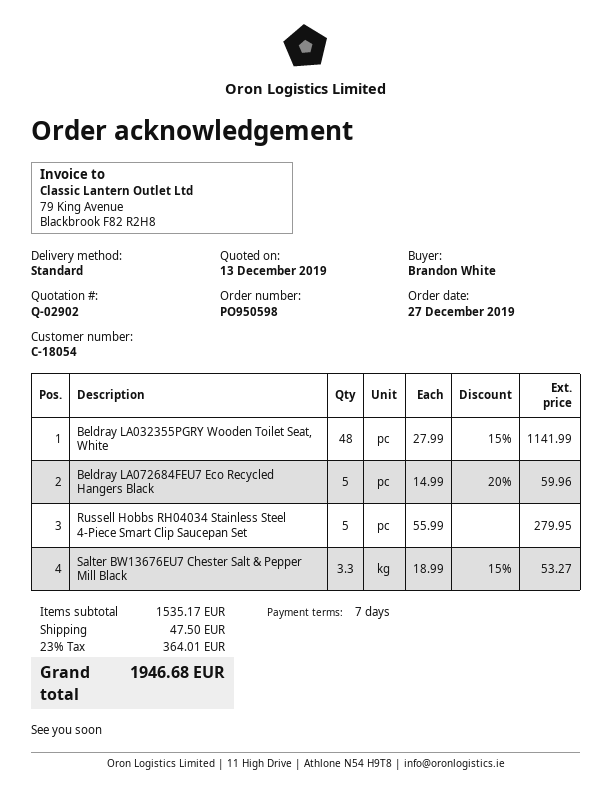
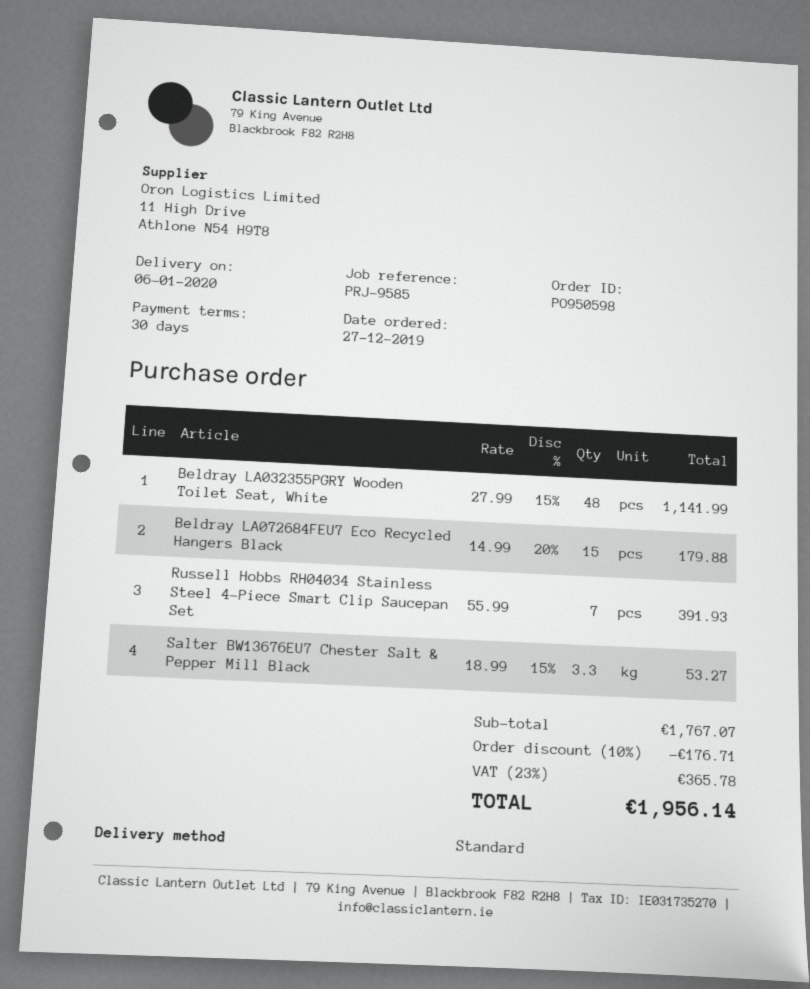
payment terms: 7 days -> 30 days
Beldray LA072684FEU7 Eco Recycled Hangers Black: 5 x 14.99 - 20% = 59.96 -> 15 x 14.99 - 20% = 179.88
Russell Hobbs RH04034 Stainless Steel 4-Piece Smart Clip Saucepan Set: 5 x 55.99 = 279.95 -> 7 x 55.99 = 391.93
subtotal: 1535.17 -> 1767.07
discount: none -> 10% = 176.71
shipping: 47.50 -> none
tax: 23% = 364.01 -> 23% = 365.78
total: 1946.68 -> 1956.14

